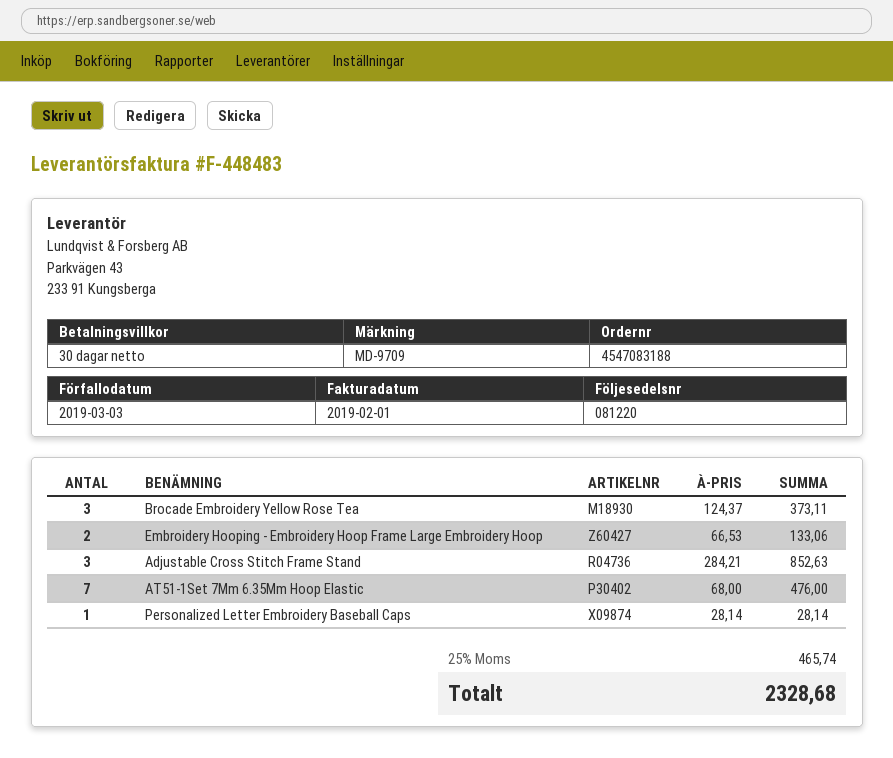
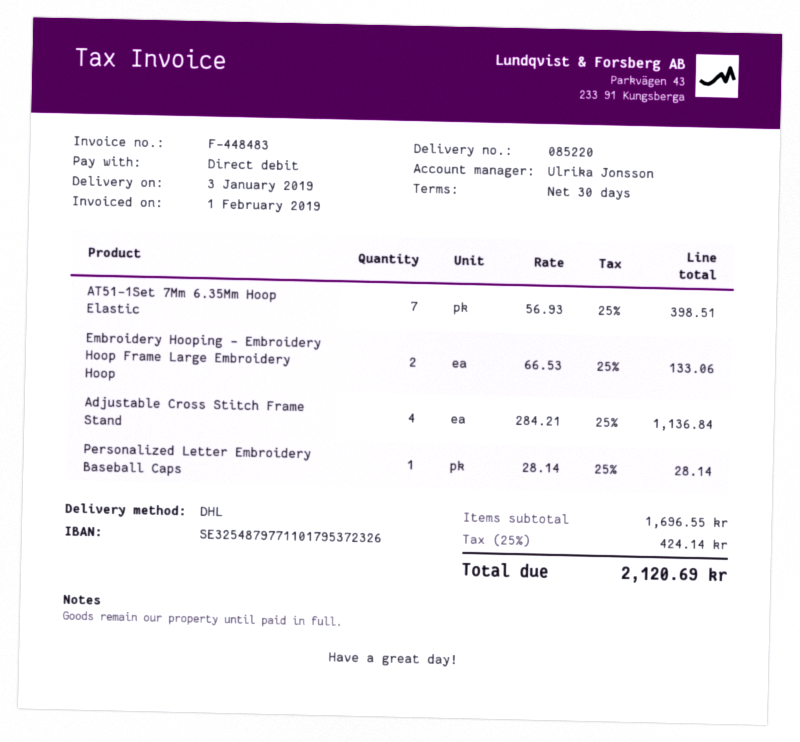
delivery note number: 081220 -> 085220
Brocade Embroidery Yellow Rose Tea: 3 x 124.37 = 373.11 -> none
Adjustable Cross Stitch Frame Stand: 3 x 284.21 = 852.63 -> 4 x 284.21 = 1136.84
AT51-1Set 7Mm 6.35Mm Hoop Elastic: 7 x 68.00 = 476.00 -> 7 x 56.93 = 398.51
tax: 25% = 465.74 -> 25% = 424.14
total: 2328.68 -> 2120.69

